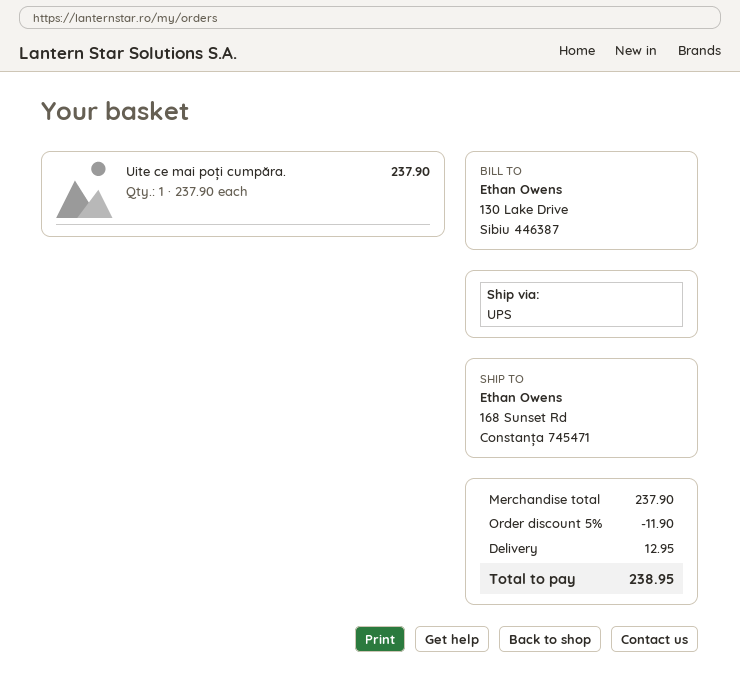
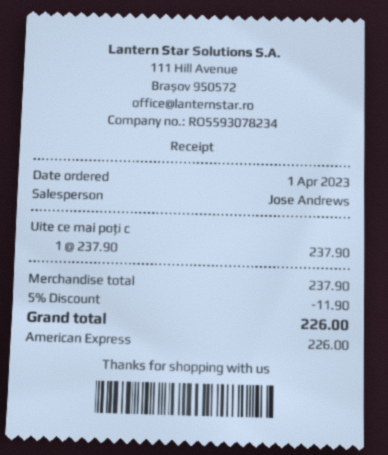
shipping: 12.95 -> none
total: 238.95 -> 226.00

